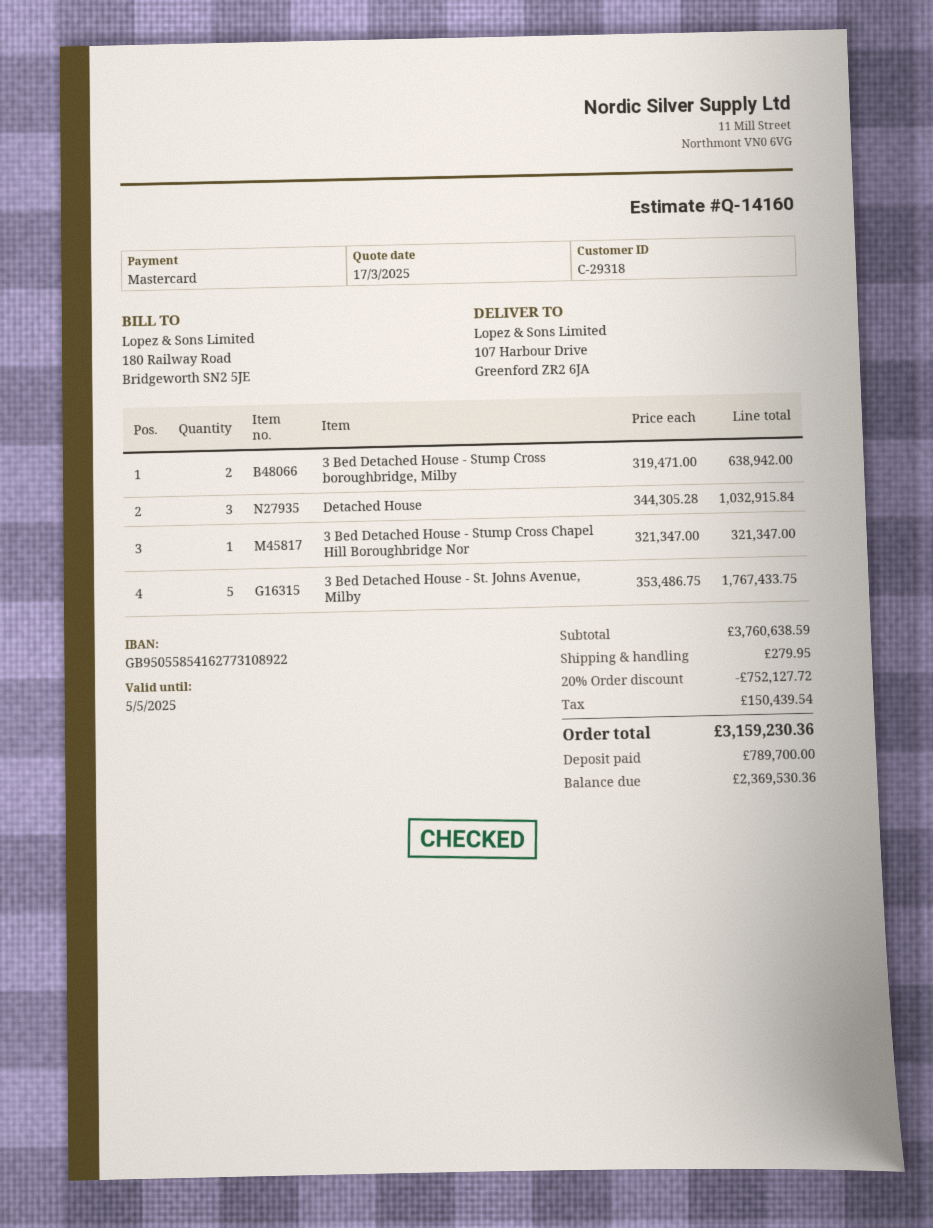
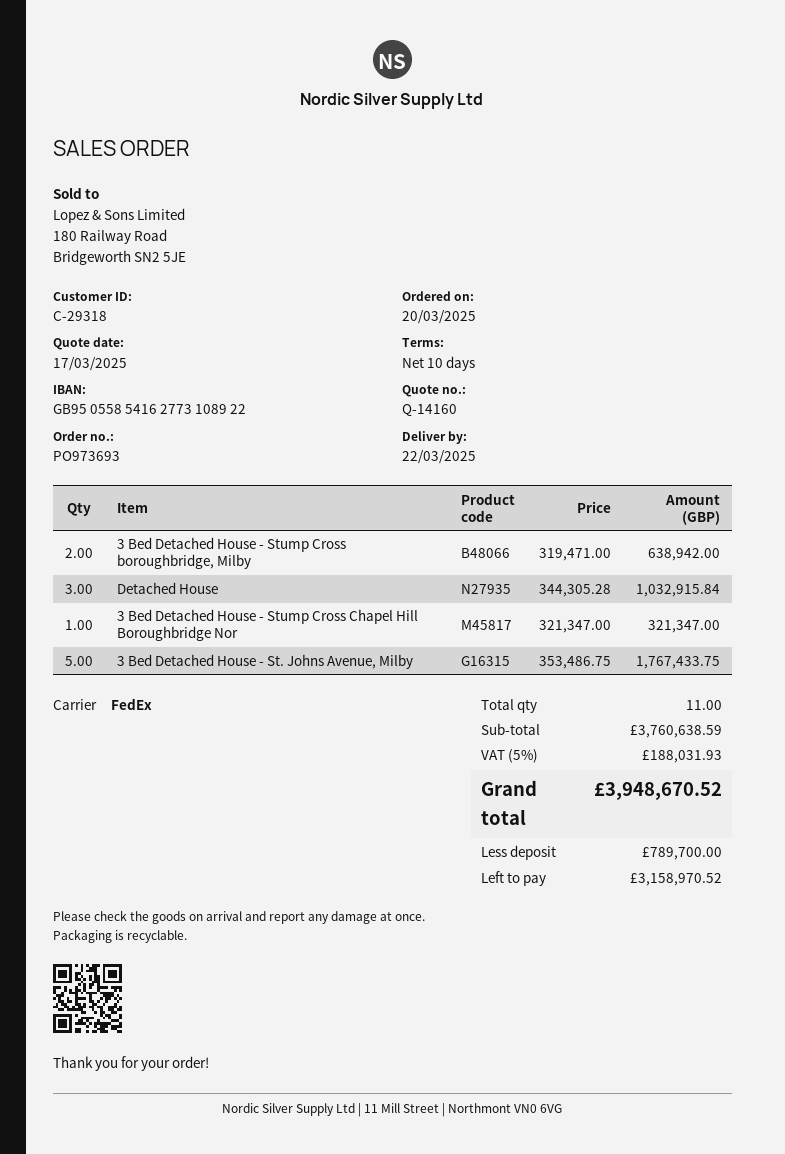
discount: 20% = 752127.72 -> none
shipping: 279.95 -> none
tax: 150439.54 -> 188031.93
total: 3159230.36 -> 3948670.52
balance: 2369530.36 -> 3158970.52

